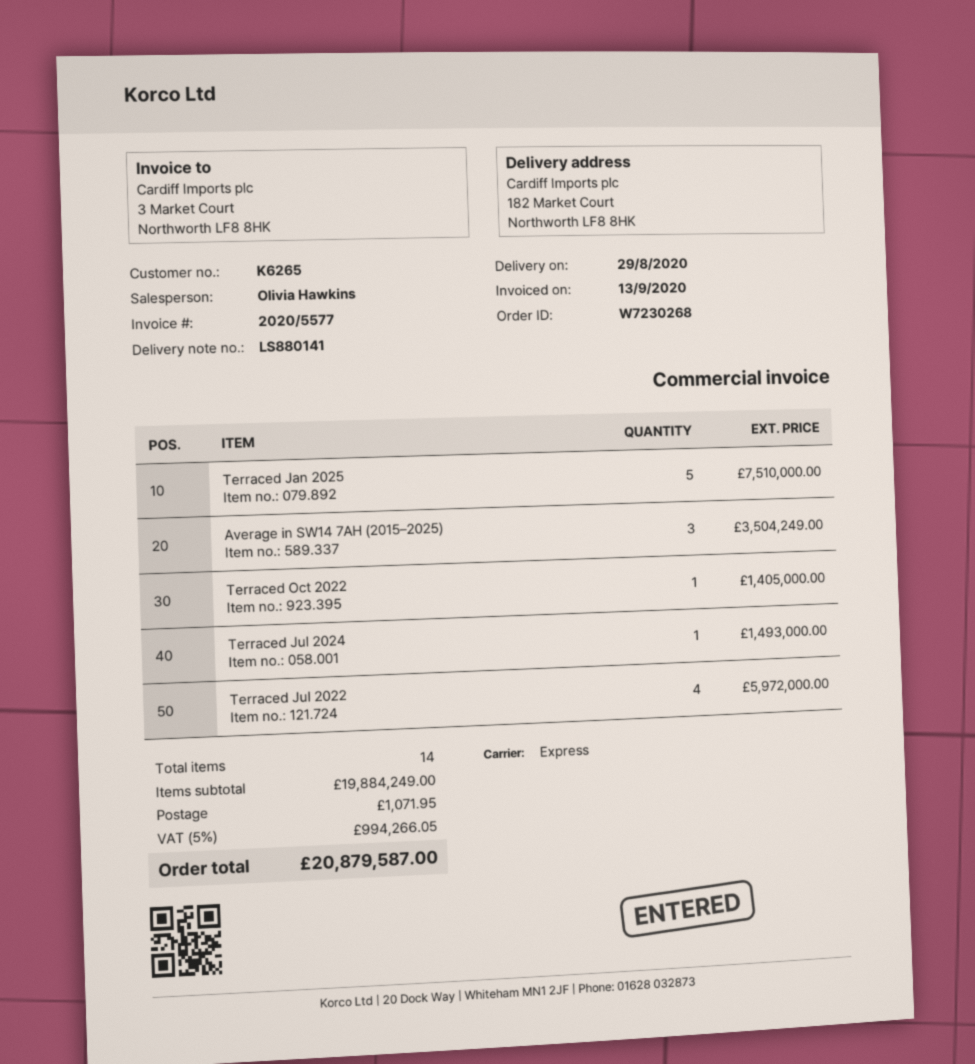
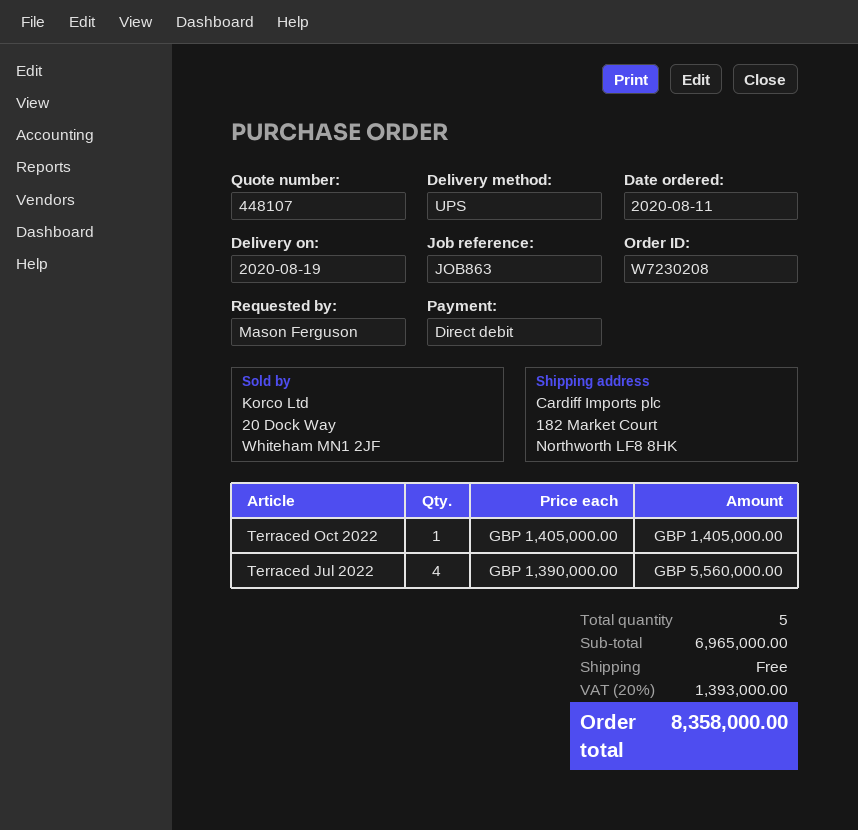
order number: W7230268 -> W7230208
delivery date: 2020-08-29 -> 2020-08-19
shipping method: express -> UPS
Terraced Jan 2025: 5 for 7510000.00 -> none
Average in SW14 7AH (2015–2025): 3 for 3504249.00 -> none
Terraced Jul 2024: 1 for 1493000.00 -> none
Terraced Jul 2022: 4 for 5972000.00 -> 4 for 5560000.00
total quantity: 14 -> 5
subtotal: 19884249.00 -> 6965000.00
shipping: 1071.95 -> 0.00
tax: 5% = 994266.05 -> 20% = 1393000.00
total: 20879587.00 -> 8358000.00

